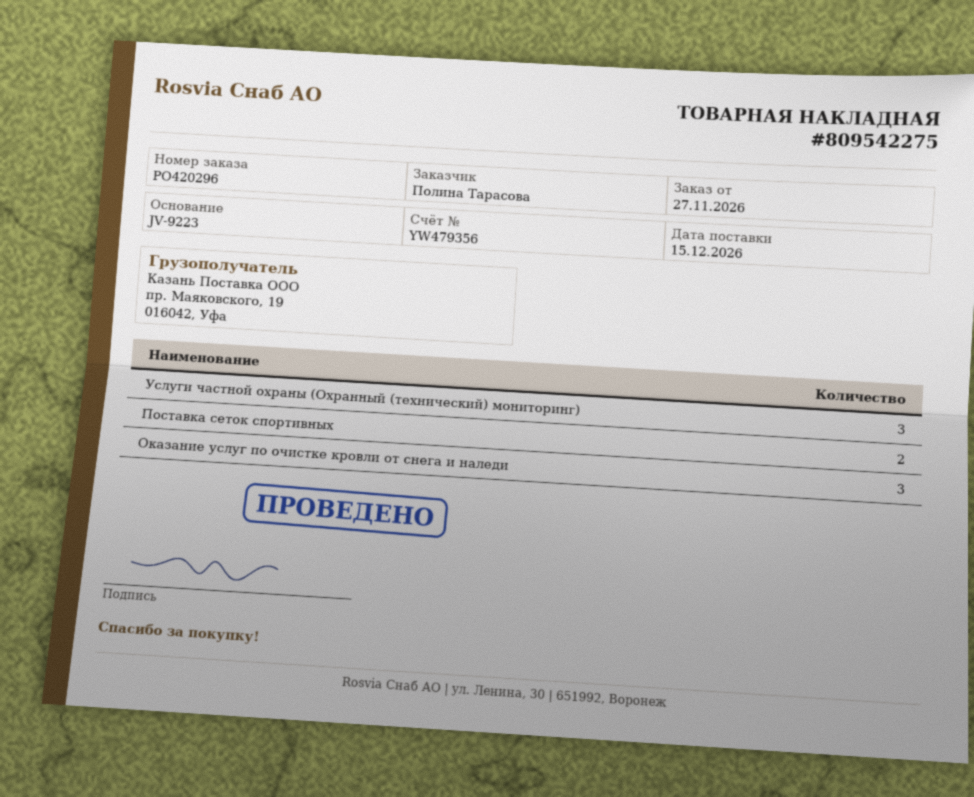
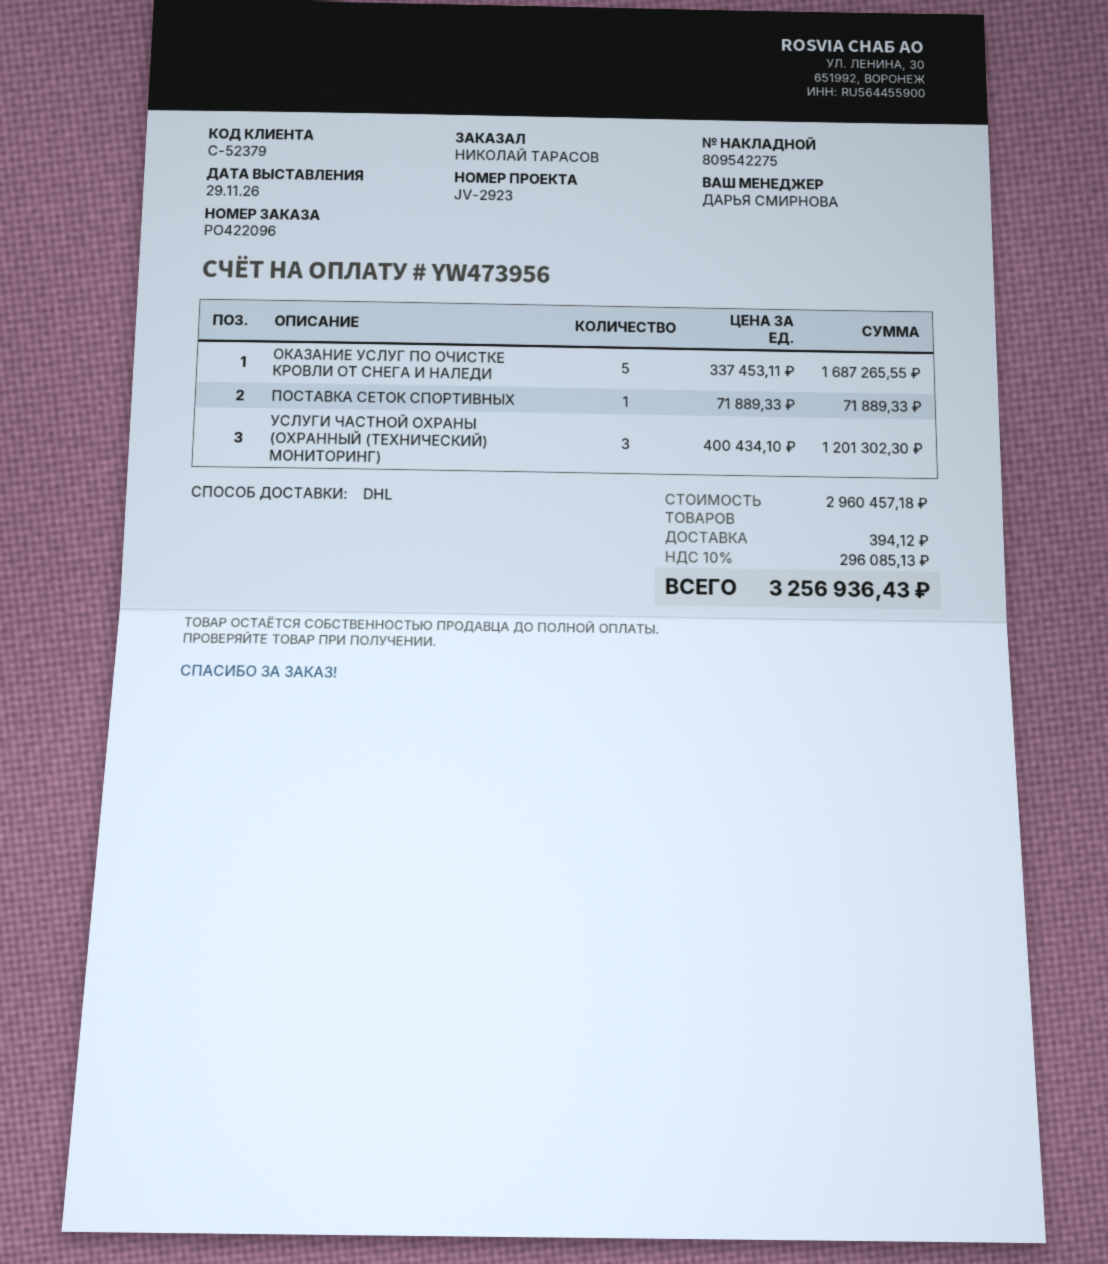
order number: PO420296 -> PO422096
invoice number: YW479356 -> YW473956
reference: JV-9223 -> JV-2923
ordered by: Полина Тарасова -> НИКОЛАЙ ТАРАСОВ
Поставка сеток спортивных: 2 -> 1
Оказание услуг по очистке кровли от снега и наледи: 3 -> 5

